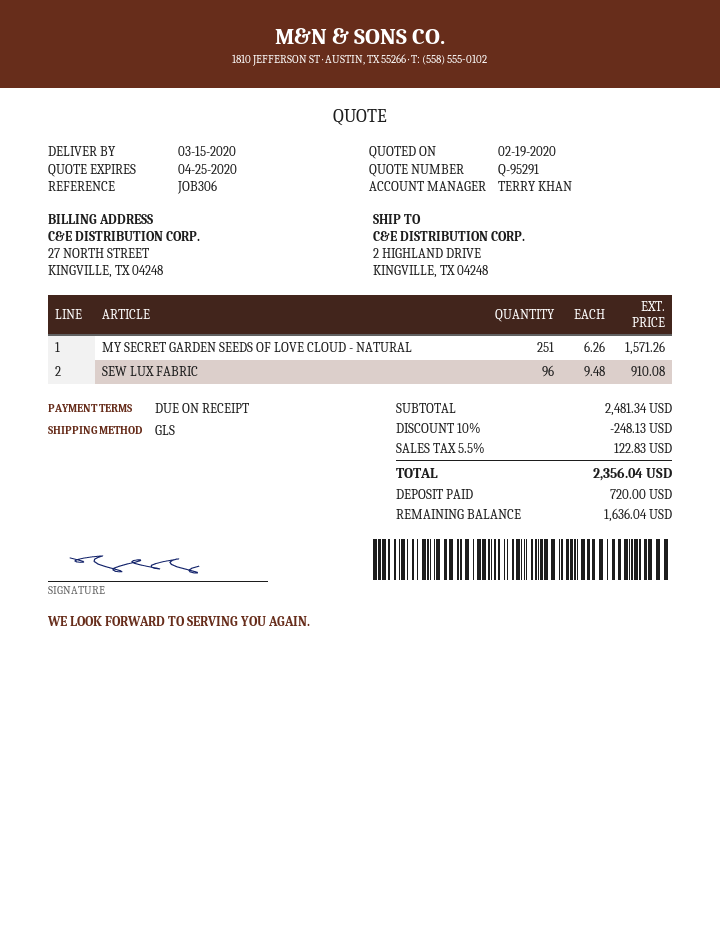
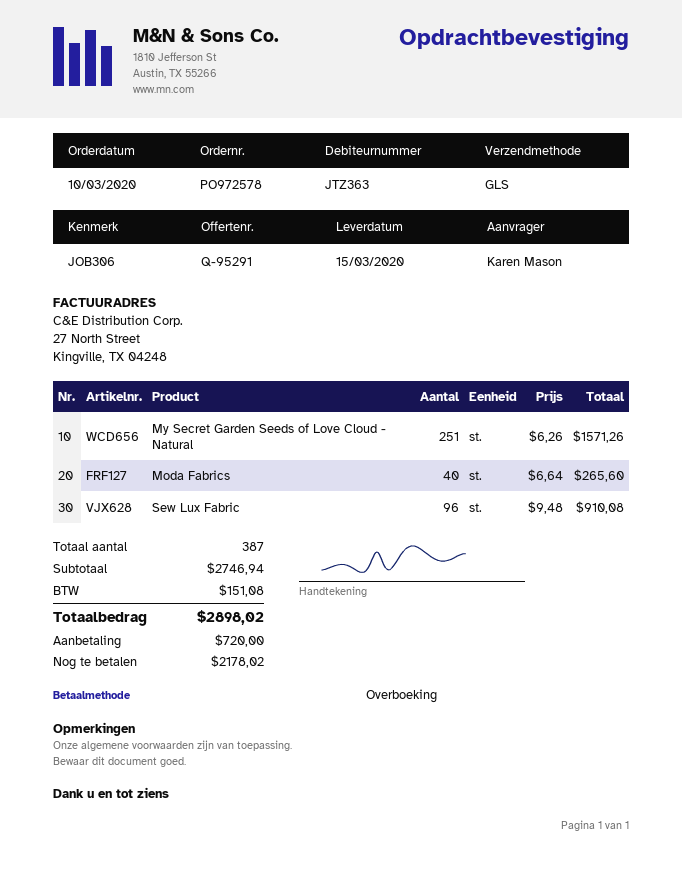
Moda Fabrics: none -> 40 x 6.64 = 265.60
subtotal: 2481.34 -> 2746.94
discount: 10% = 248.13 -> none
tax: 122.83 -> 151.08
total: 2356.04 -> 2898.02
balance: 1636.04 -> 2178.02

